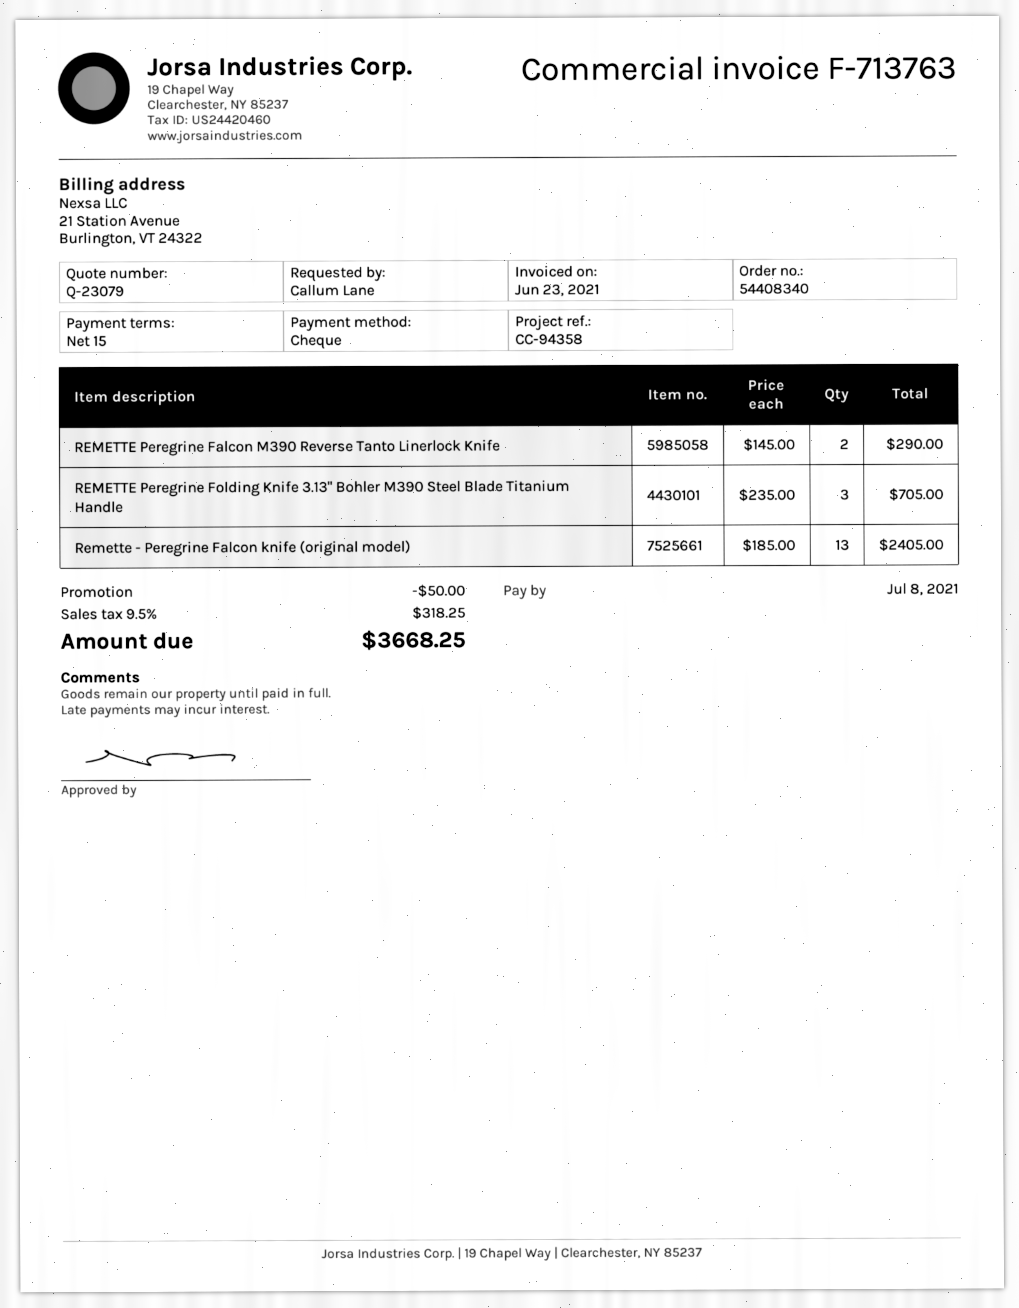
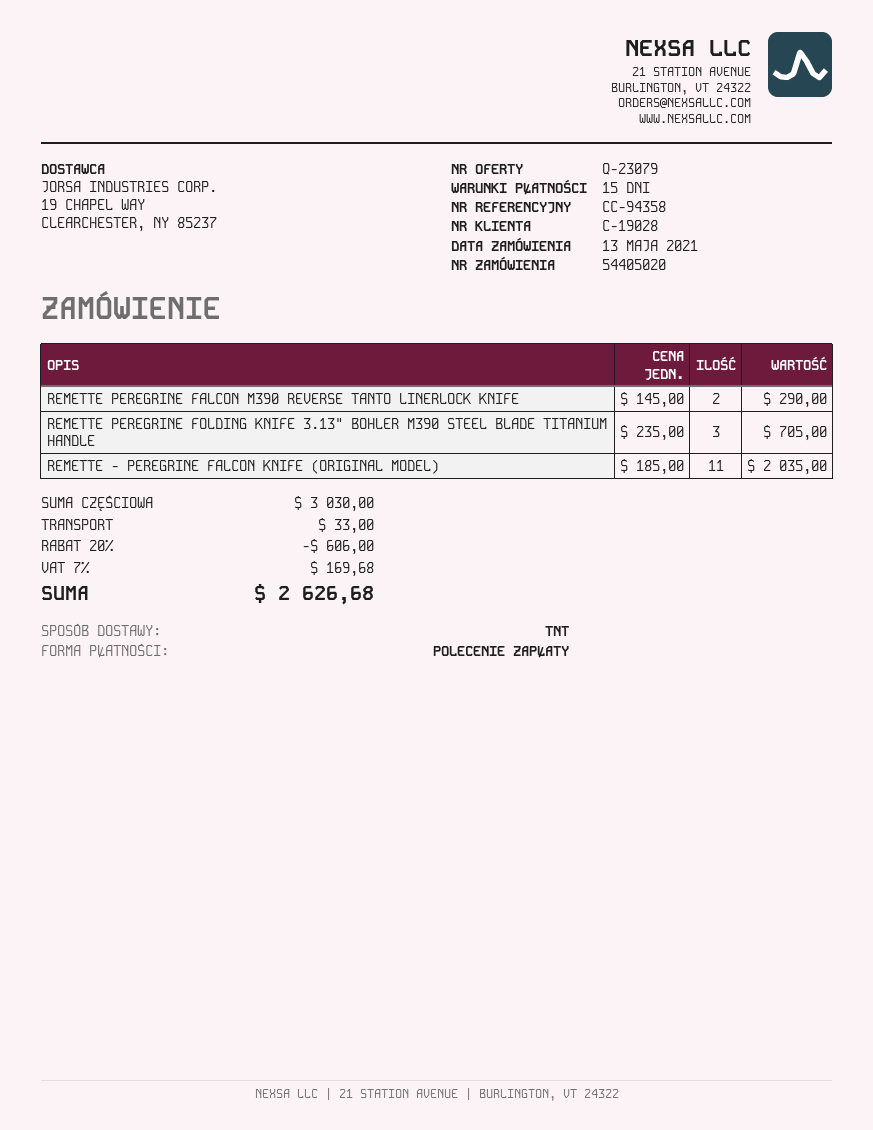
order number: 54408340 -> 54405020
payment method: cheque -> direct debit
Remette - Peregrine Falcon knife (original model): 13 x 185.00 = 2405.00 -> 11 x 185.00 = 2035.00
discount: 50.00 -> 606.00
shipping: none -> 33.00
tax: 9.5% = 318.25 -> 7% = 169.68
total: 3668.25 -> 2626.68

